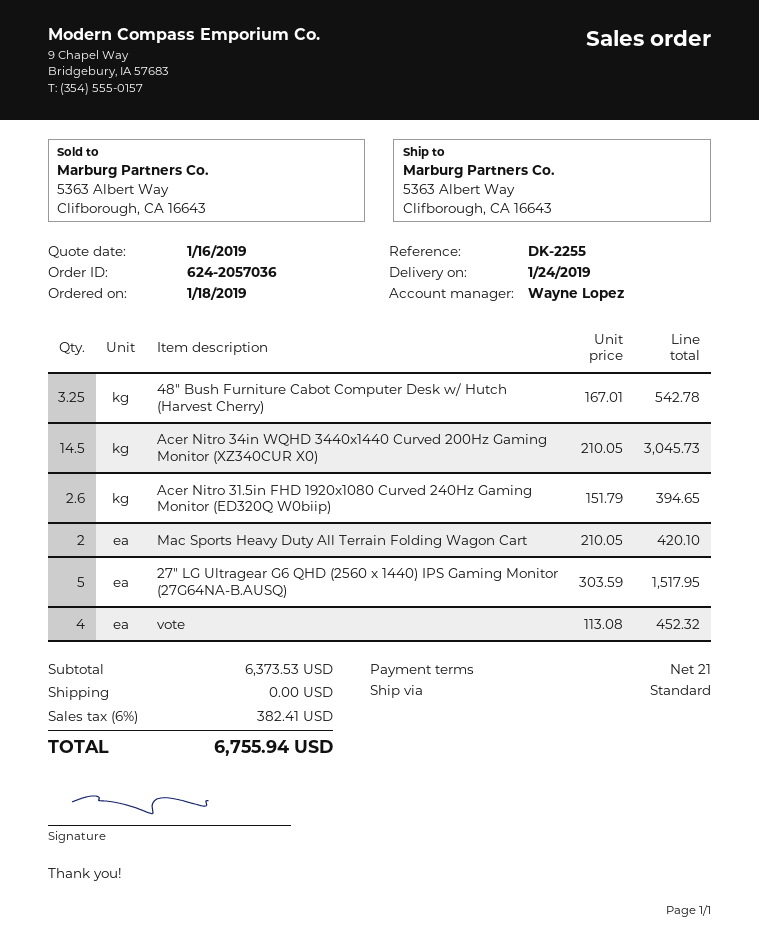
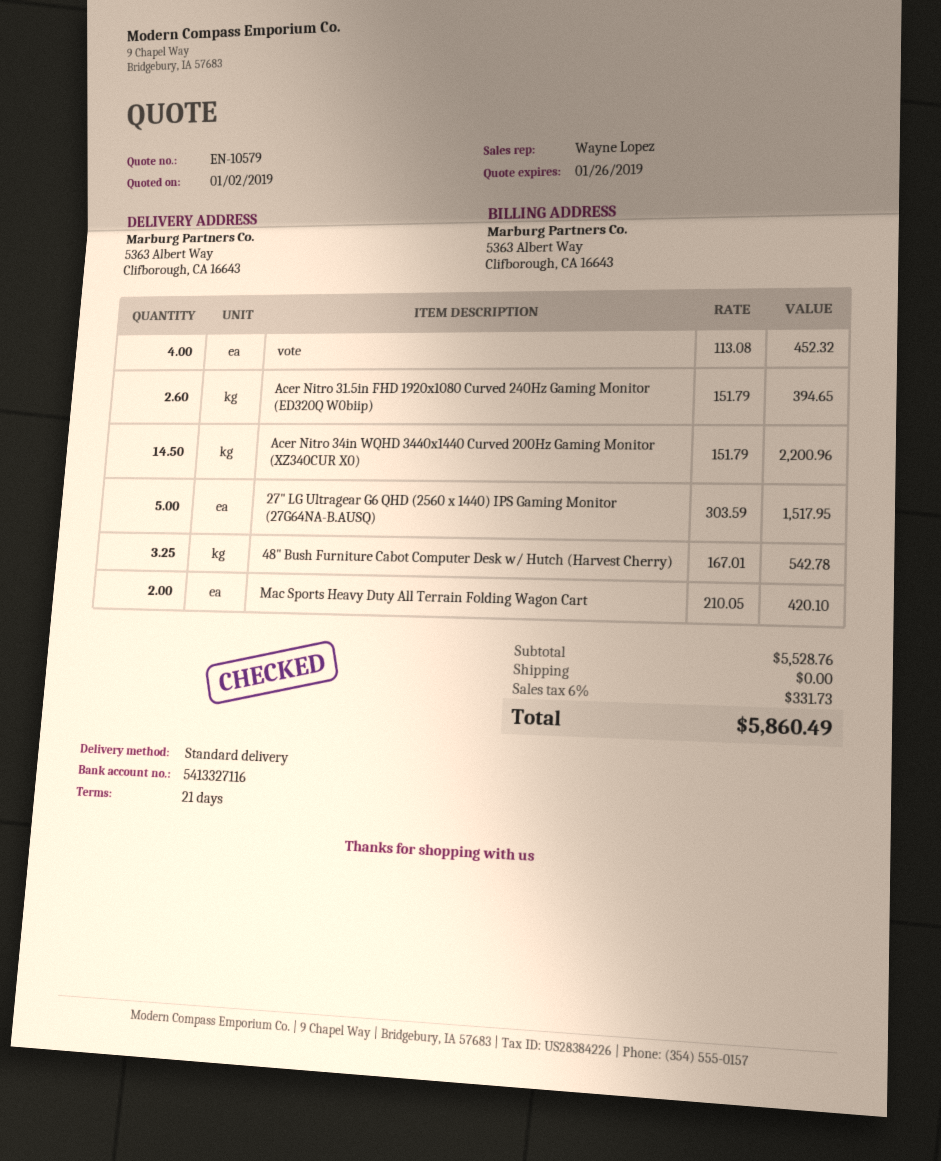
quote date: 2019-01-16 -> 2019-01-02
Acer Nitro 34in WQHD 3440x1440 Curved 200Hz Gaming Monitor (XZ340CUR X0): 14.5 x 210.05 = 3045.73 -> 14.5 x 151.79 = 2200.96
subtotal: 6373.53 -> 5528.76
tax: 6% = 382.41 -> 6% = 331.73
total: 6755.94 -> 5860.49

